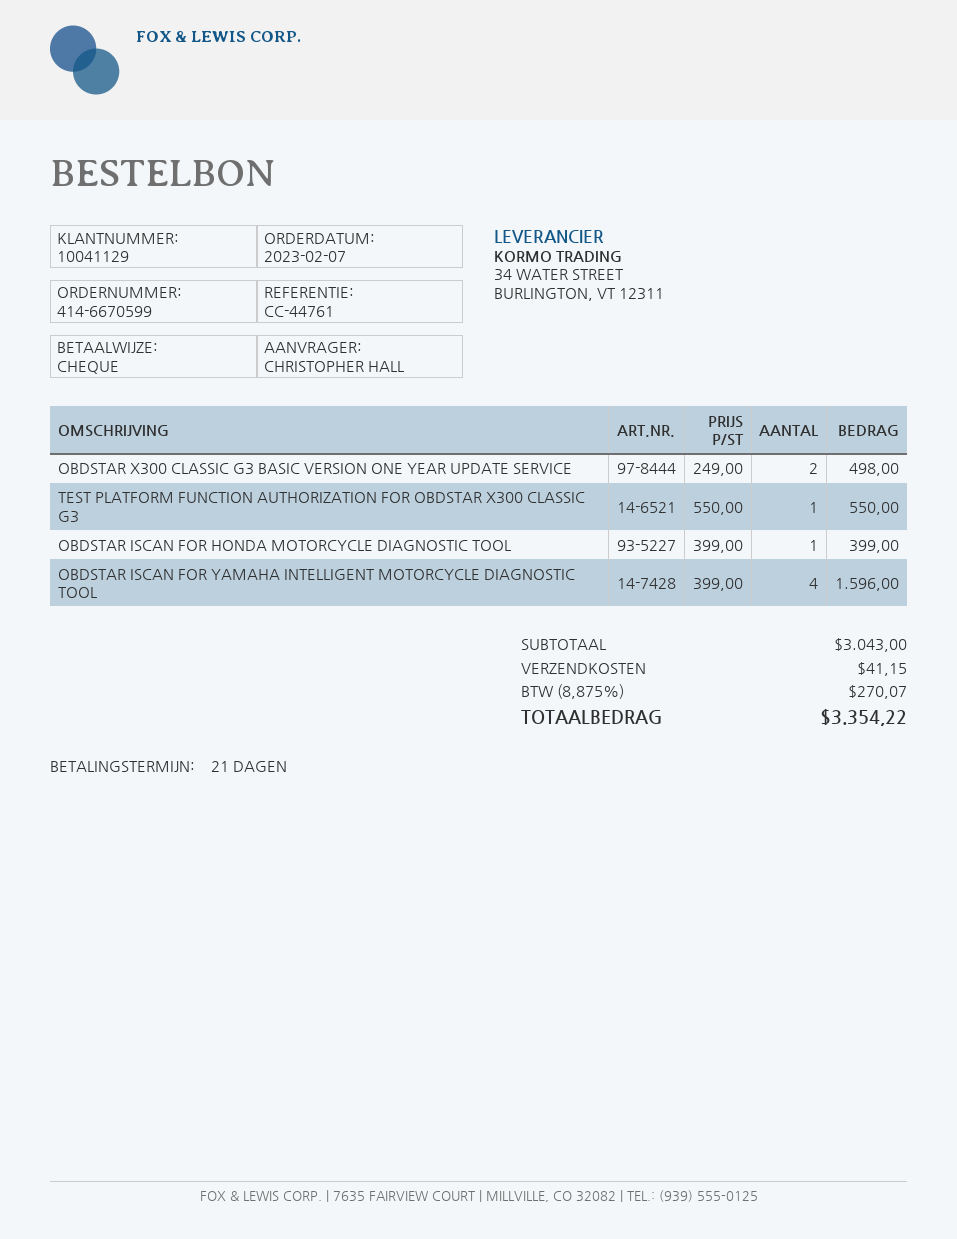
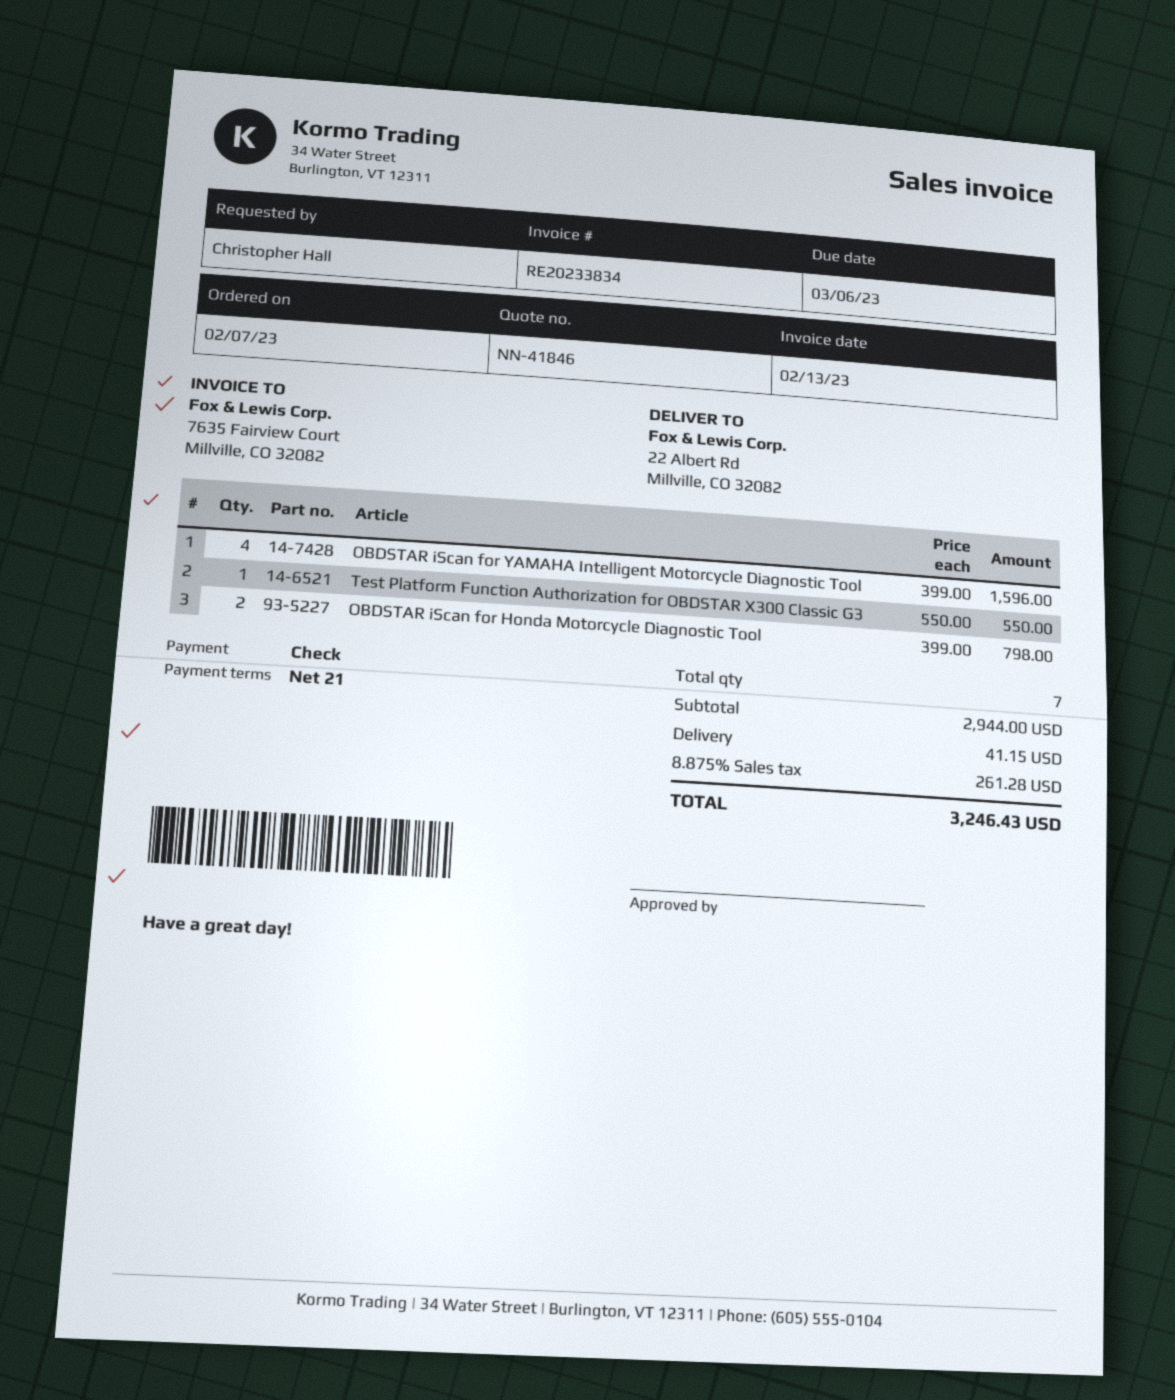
OBDSTAR X300 CLASSIC G3 BASIC VERSION ONE YEAR UPDATE SERVICE: 2 x 249.00 = 498.00 -> none
OBDSTAR ISCAN FOR HONDA MOTORCYCLE DIAGNOSTIC TOOL: 1 x 399.00 = 399.00 -> 2 x 399.00 = 798.00
subtotal: 3043.00 -> 2944.00
tax: 8.875% = 270.07 -> 8.875% = 261.28
total: 3354.22 -> 3246.43

